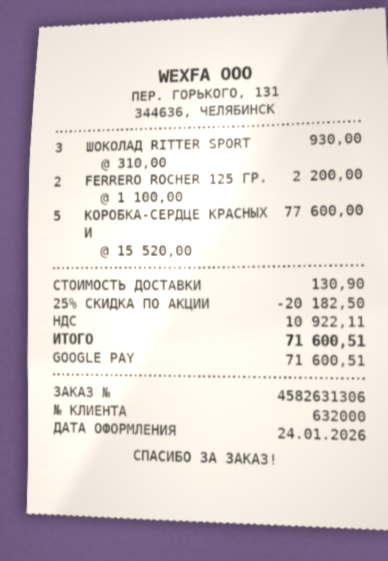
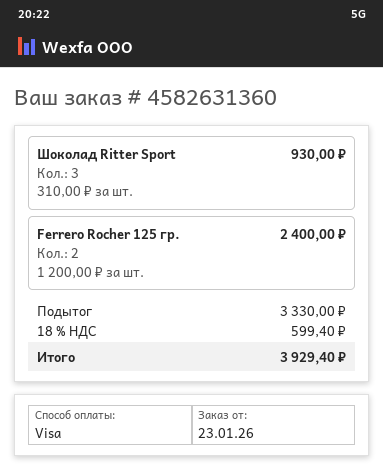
order number: 4582631306 -> 4582631360
order date: 2026-01-24 -> 2026-01-23
payment method: Google Pay -> Visa
FERRERO ROCHER 125 ГР.: 2 x 1100.00 = 2200.00 -> 2 x 1200.00 = 2400.00
КОРОБКА-СЕРДЦЕ КРАСНЫХ И: 5 x 15520.00 = 77600.00 -> none
discount: 25% = 20182.50 -> none
shipping: 130.90 -> none
tax: 10922.11 -> 599.40
total: 71600.51 -> 3929.40

